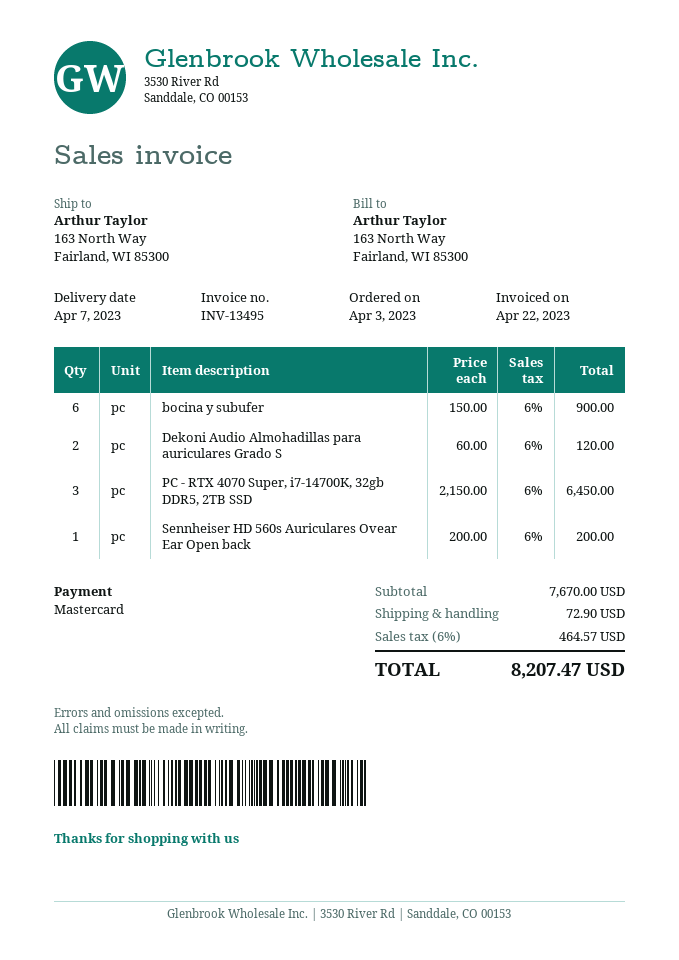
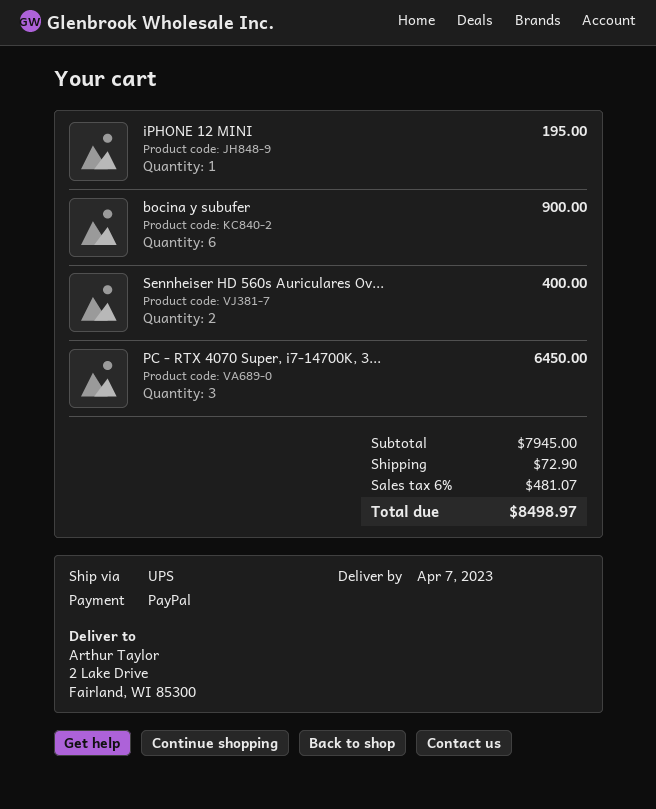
payment method: Mastercard -> PayPal
ship to: 163 North Way, Fairland, WI 85300 -> 2 Lake Drive, Fairland, WI 85300
Dekoni Audio Almohadillas para auriculares Grado S: 2 for 120.00 -> none
Sennheiser HD 560s Auriculares Ovear Ear Open back: 1 for 200.00 -> 2 for 400.00
iPHONE 12 MINI: none -> 1 for 195.00
subtotal: 7670.00 -> 7945.00
tax: 6% = 464.57 -> 6% = 481.07
total: 8207.47 -> 8498.97

